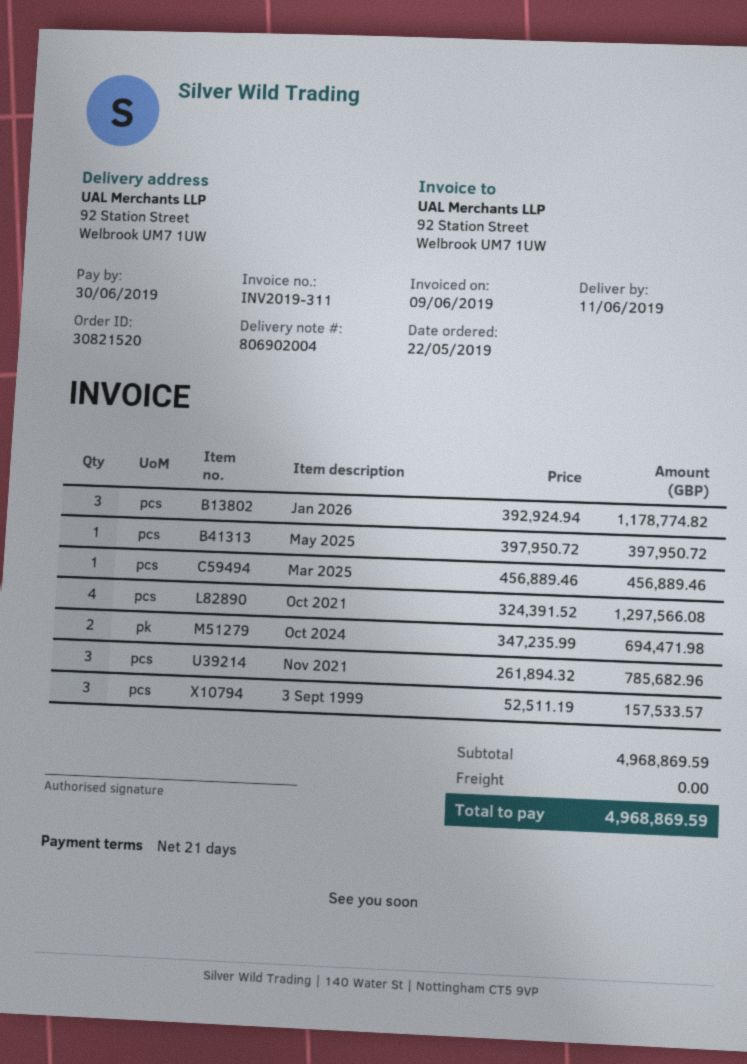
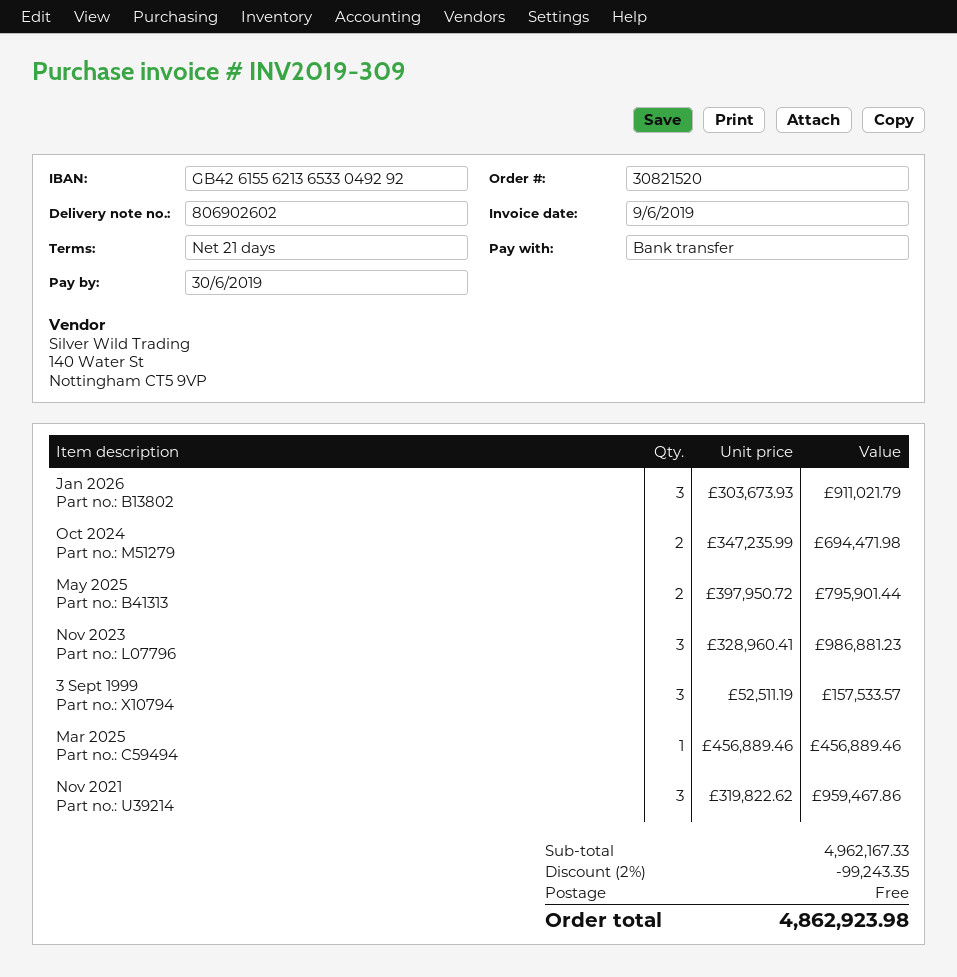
delivery note number: 806902004 -> 806902602
invoice number: INV2019-311 -> INV2019-309
Jan 2026: 3 x 392924.94 = 1178774.82 -> 3 x 303673.93 = 911021.79
May 2025: 1 x 397950.72 = 397950.72 -> 2 x 397950.72 = 795901.44
Oct 2021: 4 x 324391.52 = 1297566.08 -> none
Nov 2021: 3 x 261894.32 = 785682.96 -> 3 x 319822.62 = 959467.86
Nov 2023: none -> 3 x 328960.41 = 986881.23
subtotal: 4968869.59 -> 4962167.33
discount: none -> 2% = 99243.35
total: 4968869.59 -> 4862923.98

